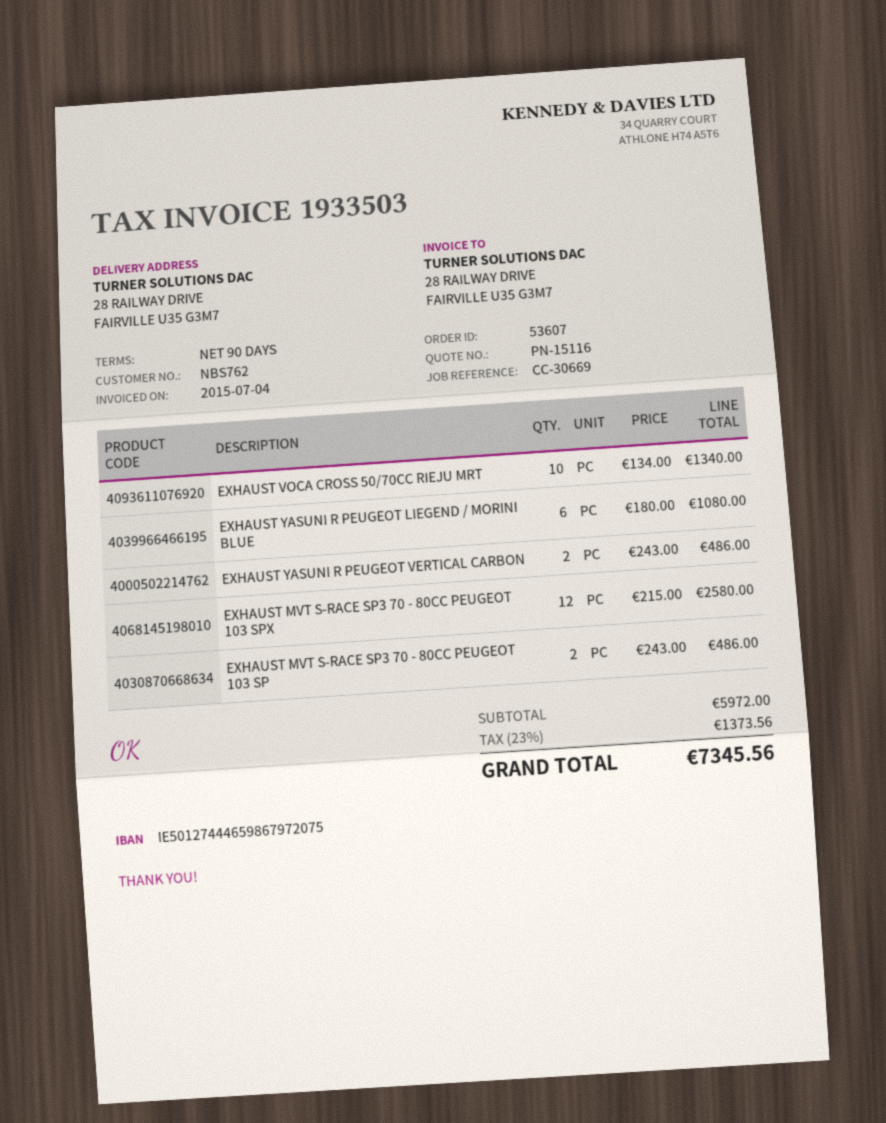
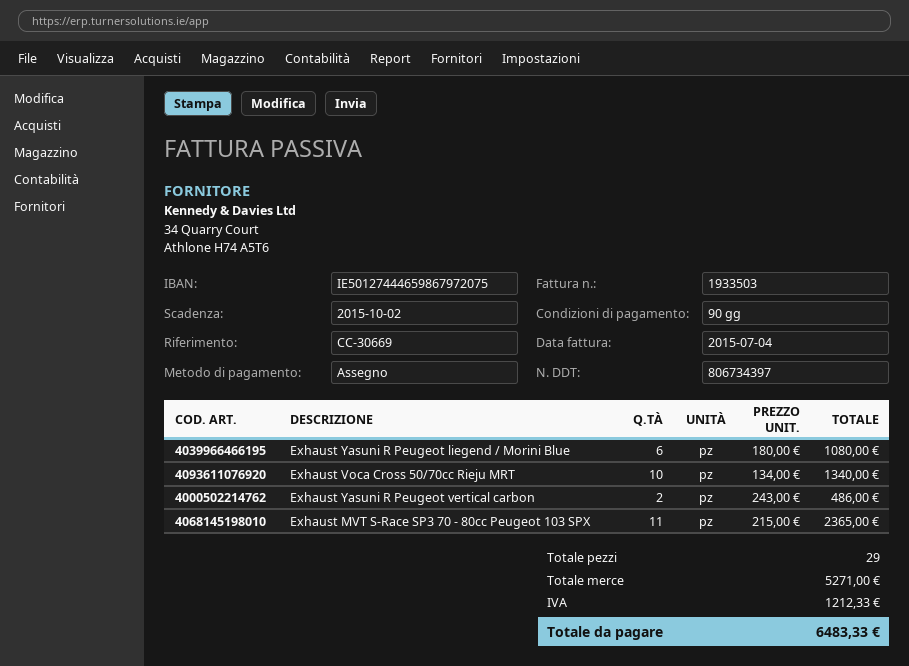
EXHAUST MVT S-RACE SP3 70 - 80CC PEUGEOT 103 SPX: 12 x 215.00 = 2580.00 -> 11 x 215.00 = 2365.00
EXHAUST MVT S-RACE SP3 70 - 80CC PEUGEOT 103 SP: 2 x 243.00 = 486.00 -> none
subtotal: 5972.00 -> 5271.00
tax: 1373.56 -> 1212.33
total: 7345.56 -> 6483.33

